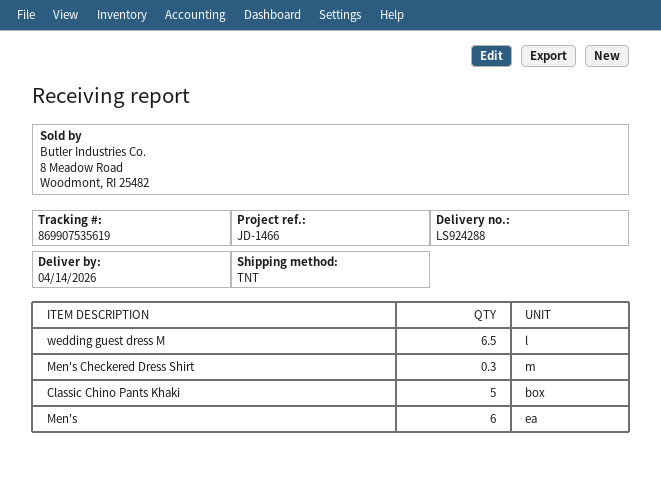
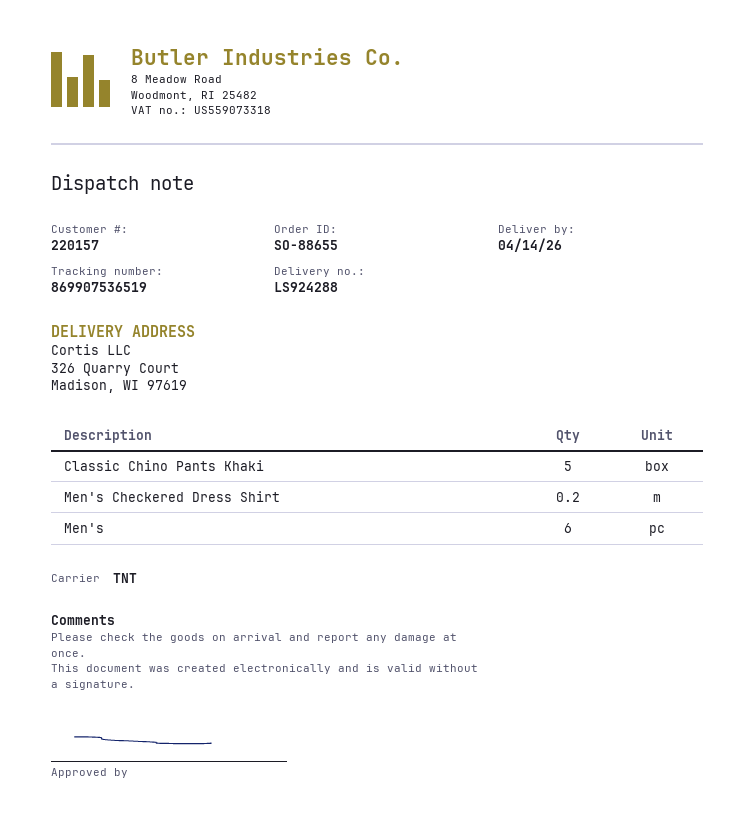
tracking number: 869907535619 -> 869907536519
wedding guest dress M: 6.5 -> none
Men's Checkered Dress Shirt: 0.3 -> 0.2

